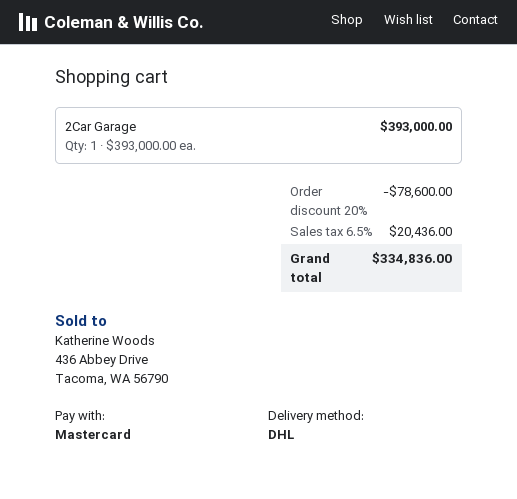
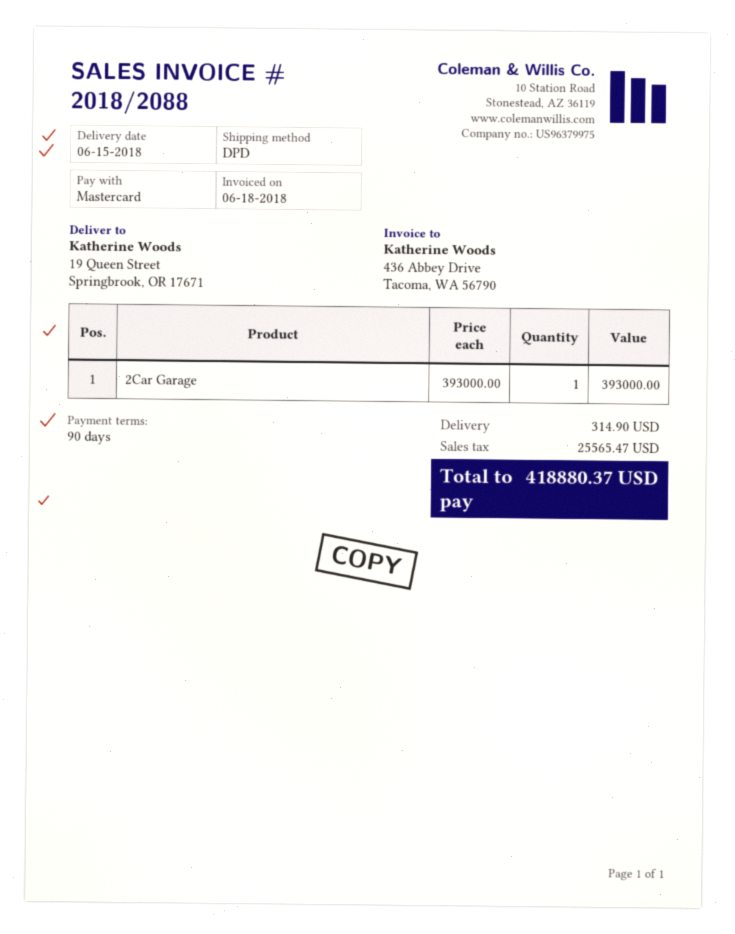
shipping method: DHL -> DPD
discount: 20% = 78600.00 -> none
shipping: none -> 314.90
tax: 20436.00 -> 25565.47
total: 334836.00 -> 418880.37

